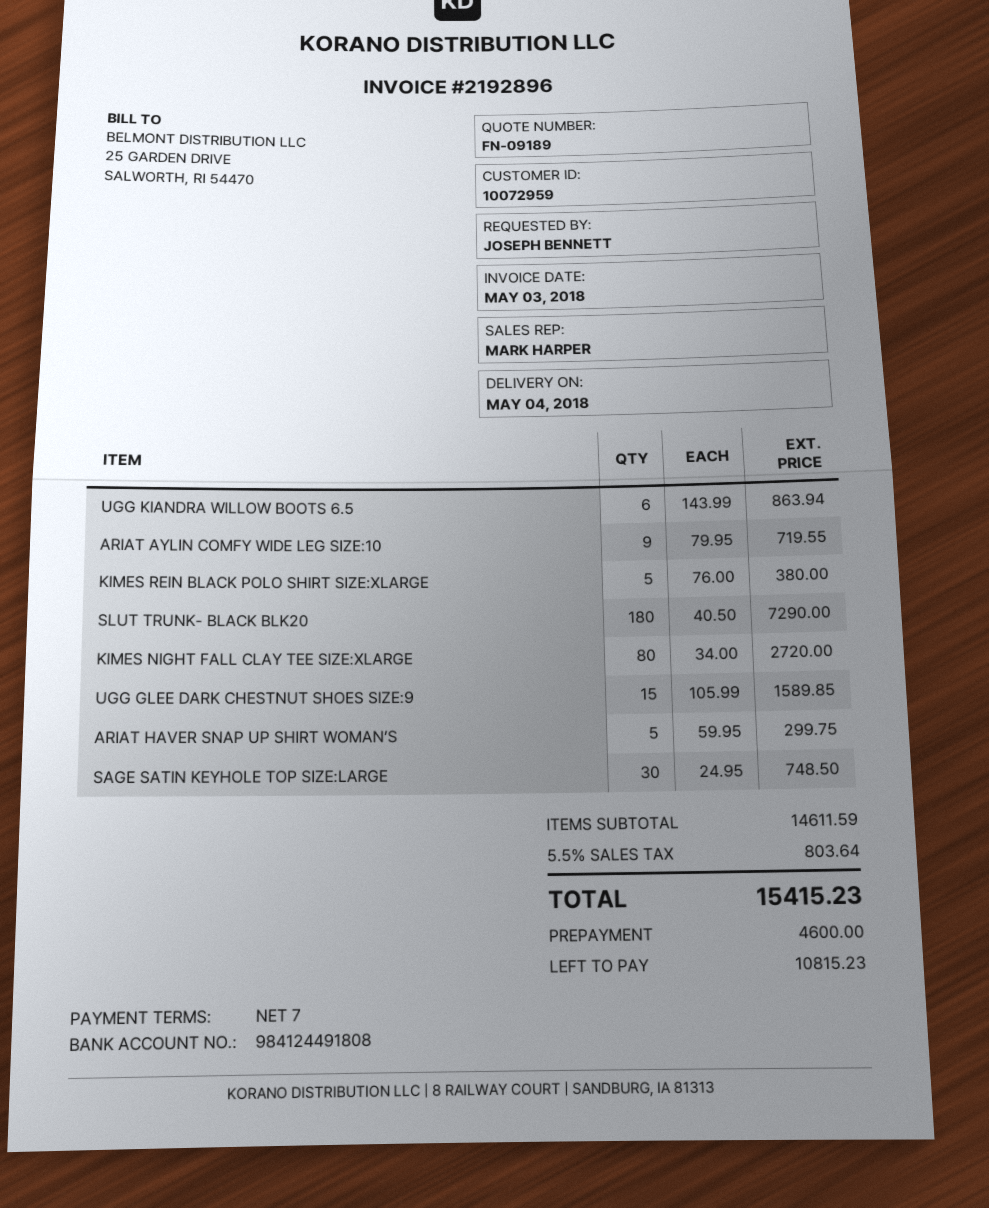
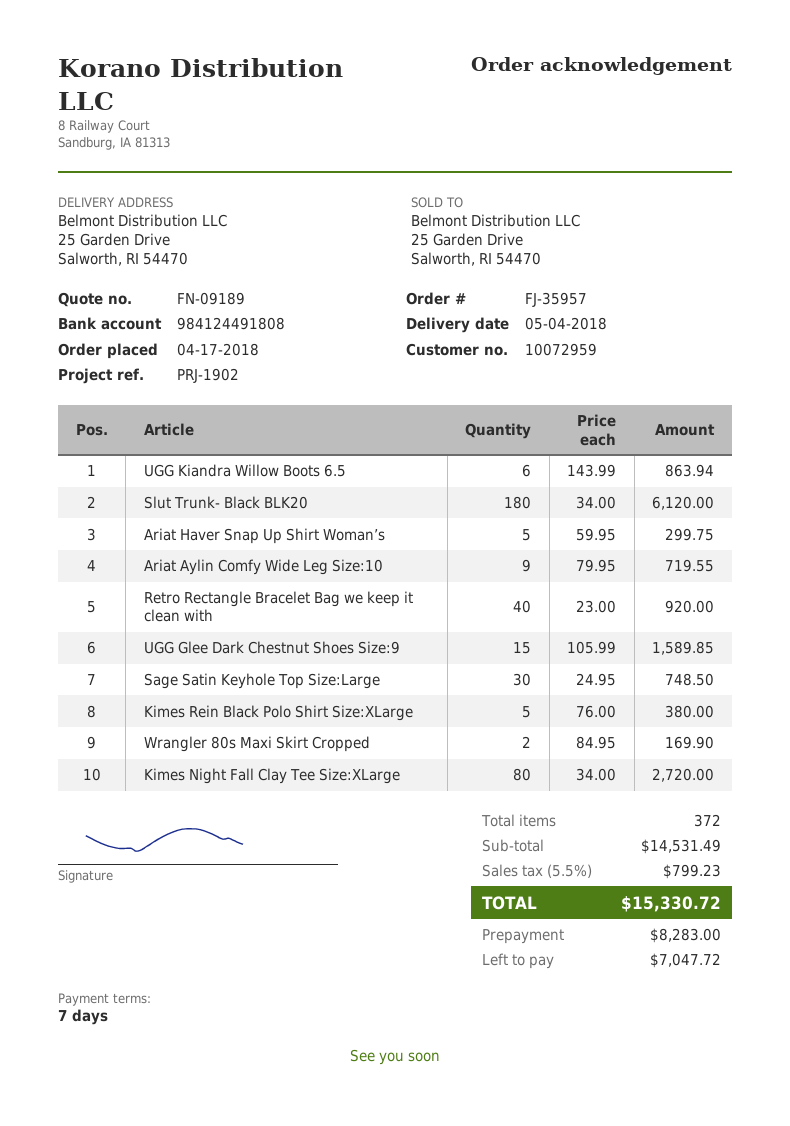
SLUT TRUNK- BLACK BLK20: 180 x 40.50 = 7290.00 -> 180 x 34.00 = 6120.00
Retro Rectangle Bracelet Bag we keep it clean with: none -> 40 x 23.00 = 920.00
Wrangler 80s Maxi Skirt Cropped: none -> 2 x 84.95 = 169.90
subtotal: 14611.59 -> 14531.49
tax: 5.5% = 803.64 -> 5.5% = 799.23
total: 15415.23 -> 15330.72
deposit: 4600.00 -> 8283.00
balance: 10815.23 -> 7047.72

